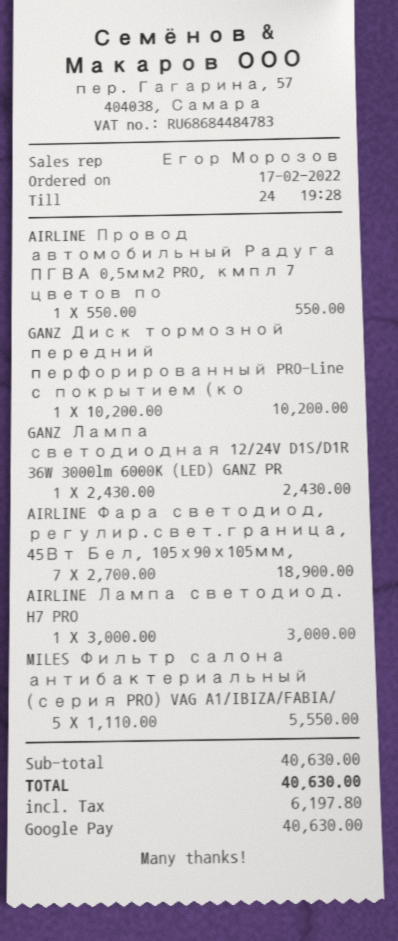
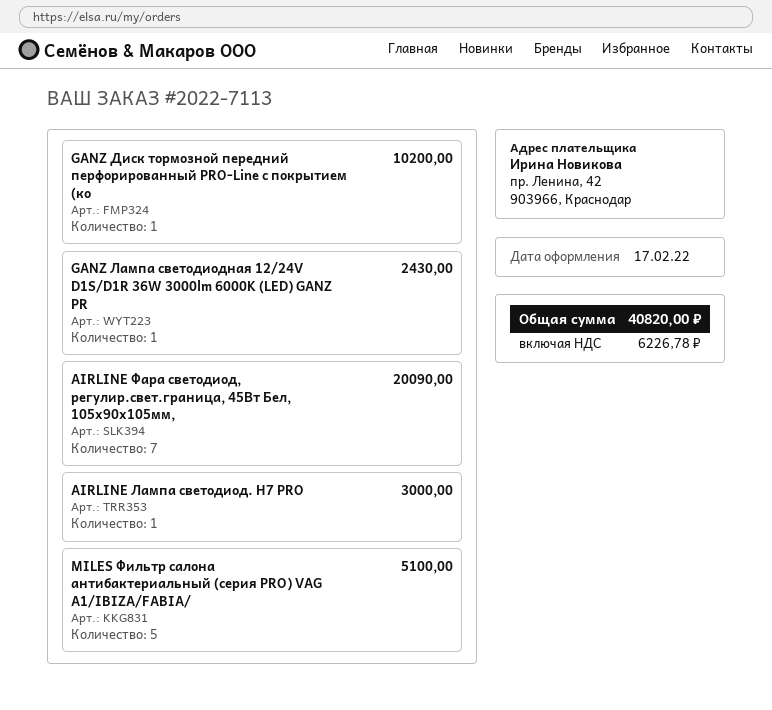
AIRLINE Провод автомобильный Радуга ПГВА 0,5мм2 PRO, кмпл 7 цветов по: 1 for 550.00 -> none
AIRLINE Фара светодиод, регулир.свет.граница, 45Вт Бел, 105х90х105мм,: 7 for 18900.00 -> 7 for 20090.00
MILES Фильтр салона антибактериальный (серия PRO) VAG A1/IBIZA/FABIA/: 5 for 5550.00 -> 5 for 5100.00
tax: 6197.80 -> 6226.78
total: 40630.00 -> 40820.00

